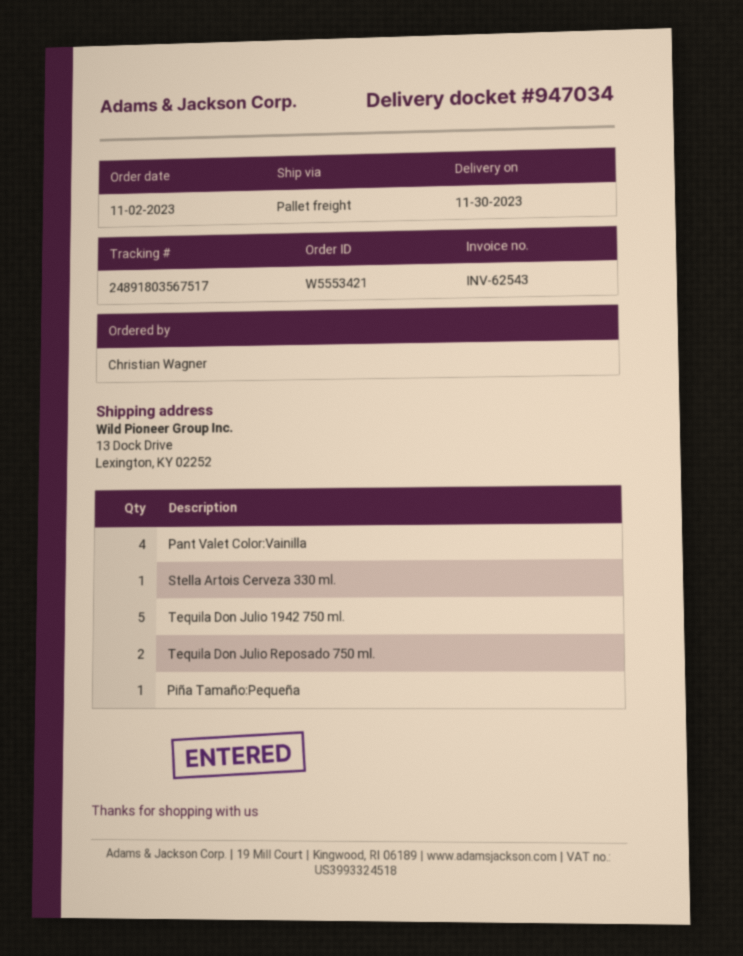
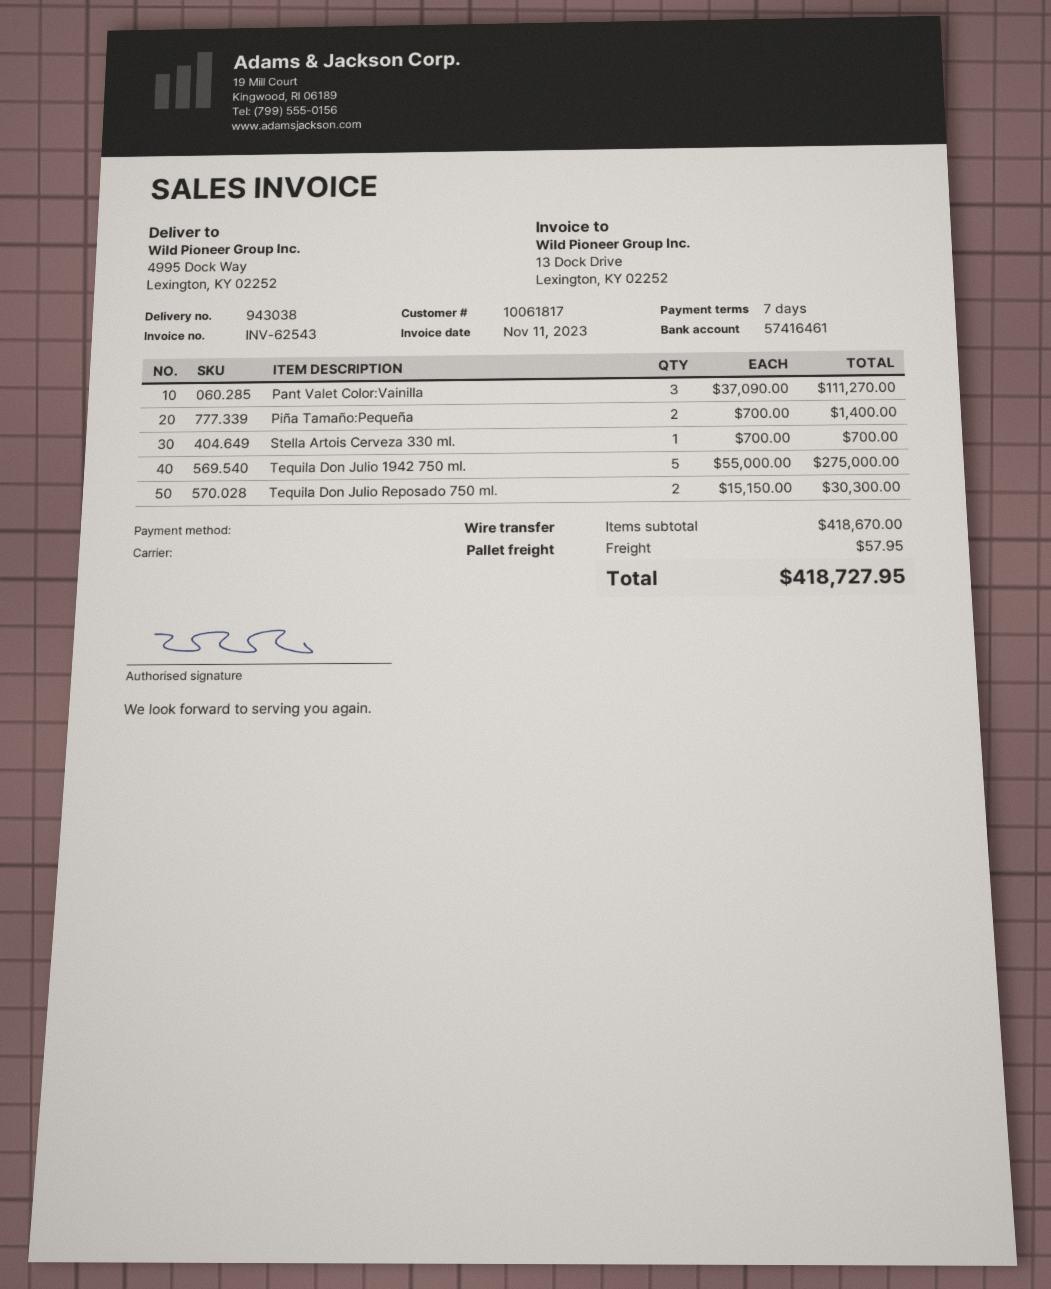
delivery note number: 947034 -> 943038
ship to: 13 Dock Drive, Lexington, KY 02252 -> 4995 Dock Way, Lexington, KY 02252
Pant Valet Color:Vainilla: 4 -> 3
Piña Tamaño:Pequeña: 1 -> 2

